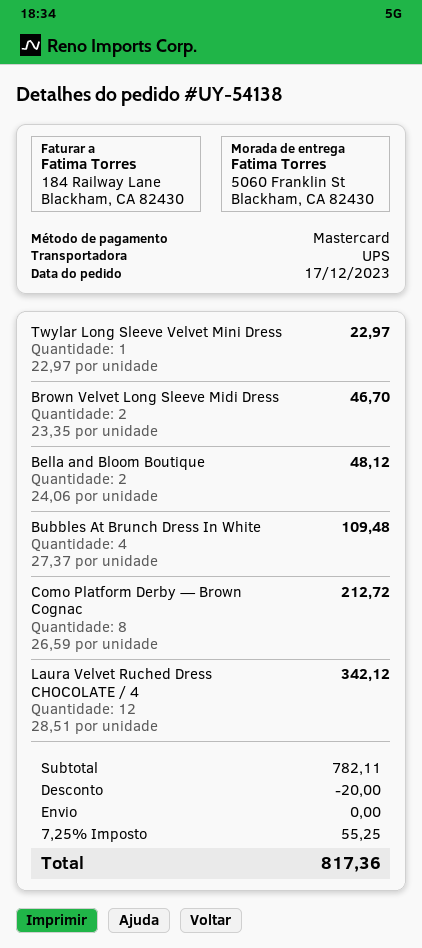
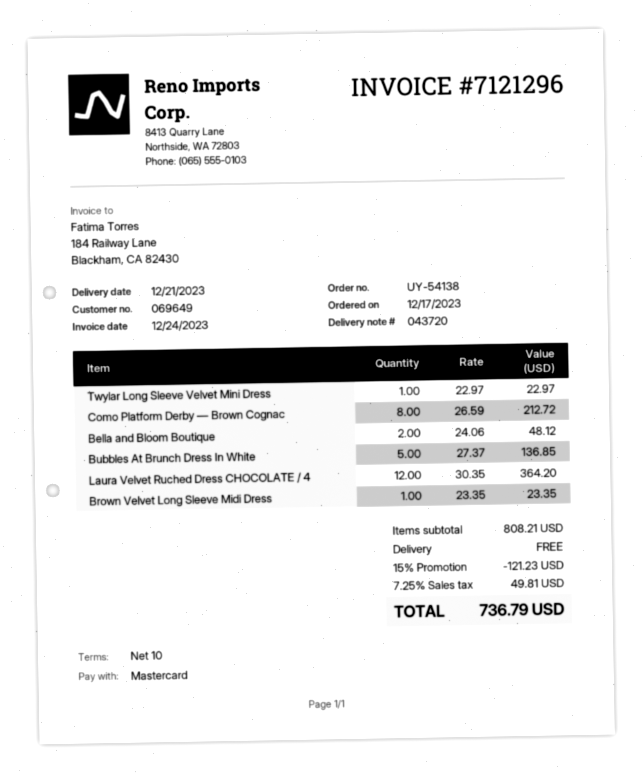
Brown Velvet Long Sleeve Midi Dress: 2 x 23.35 = 46.70 -> 1 x 23.35 = 23.35
Bubbles At Brunch Dress In White: 4 x 27.37 = 109.48 -> 5 x 27.37 = 136.85
Laura Velvet Ruched Dress CHOCOLATE / 4: 12 x 28.51 = 342.12 -> 12 x 30.35 = 364.20
subtotal: 782.11 -> 808.21
discount: 20.00 -> 121.23
tax: 7.25% = 55.25 -> 7.25% = 49.81
total: 817.36 -> 736.79

